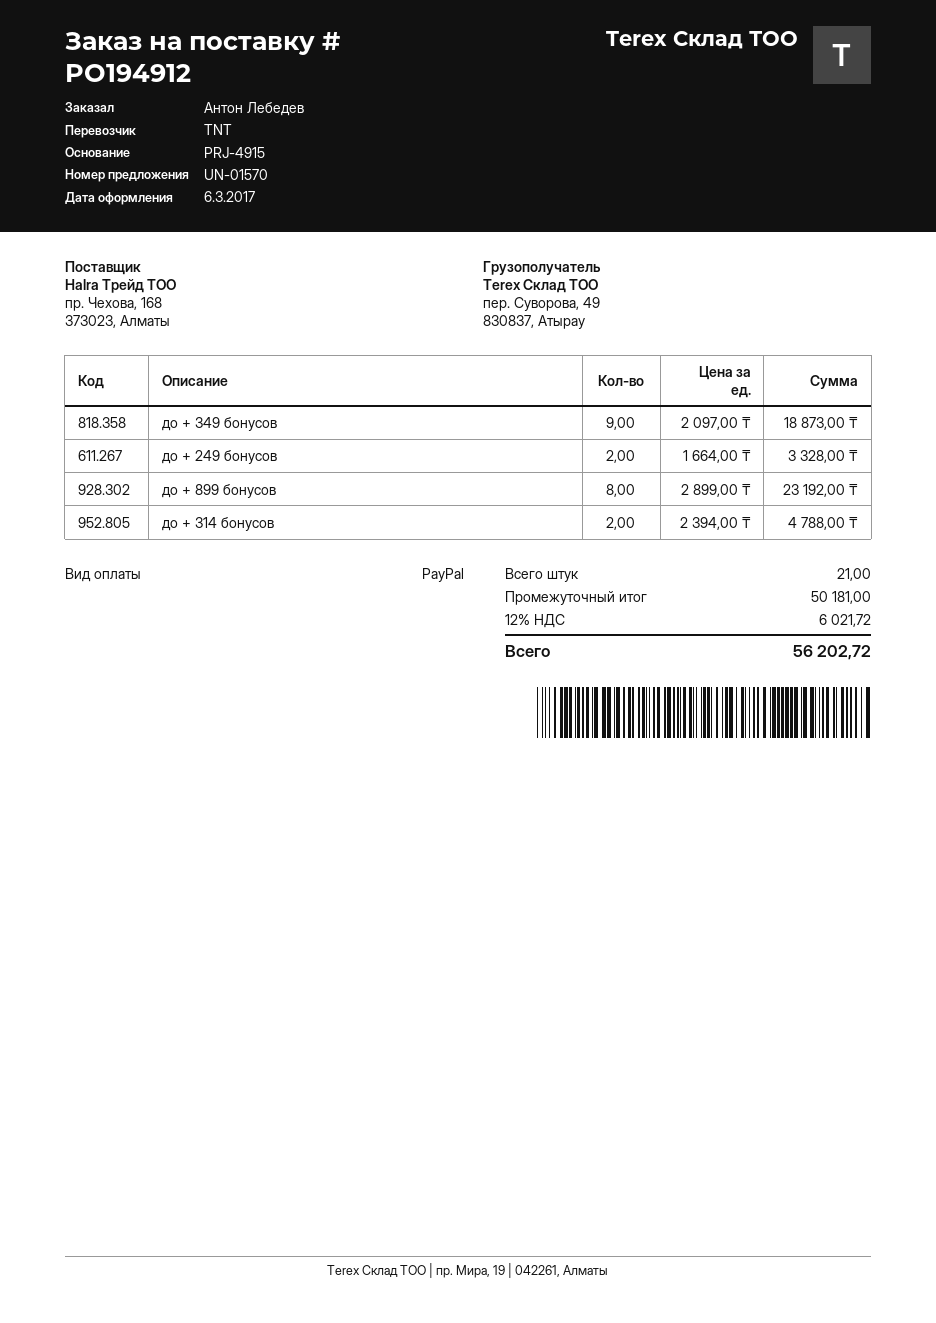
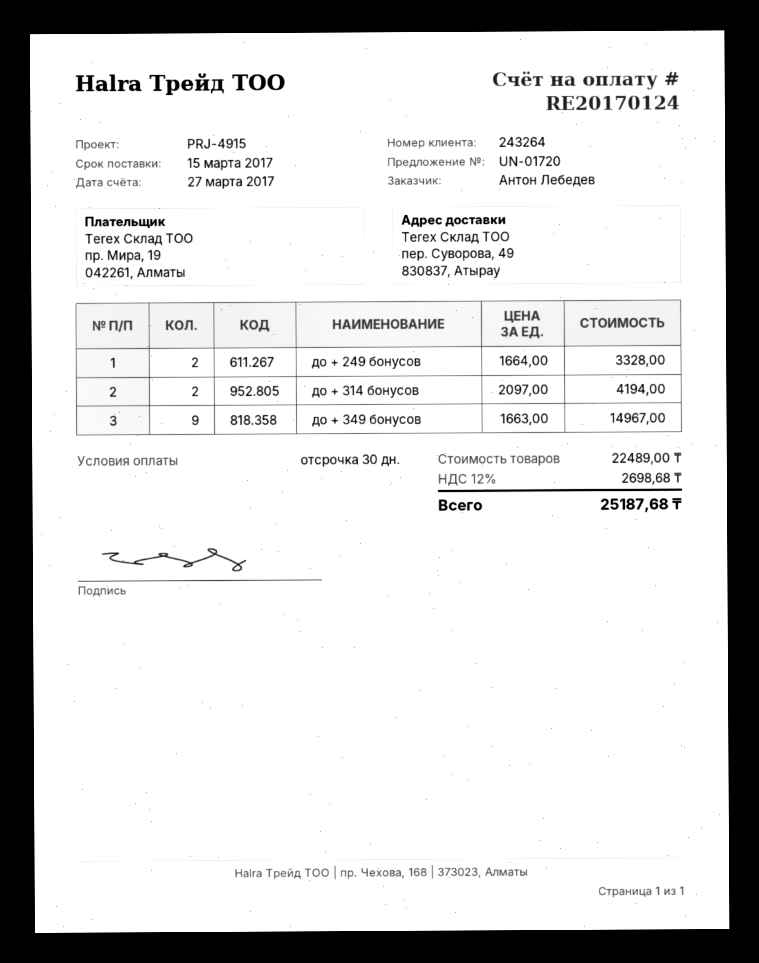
quote number: UN-01570 -> UN-01720
до + 349 бонусов: 9 x 2097.00 = 18873.00 -> 9 x 1663.00 = 14967.00
до + 899 бонусов: 8 x 2899.00 = 23192.00 -> none
до + 314 бонусов: 2 x 2394.00 = 4788.00 -> 2 x 2097.00 = 4194.00
subtotal: 50181.00 -> 22489.00
tax: 12% = 6021.72 -> 12% = 2698.68
total: 56202.72 -> 25187.68

